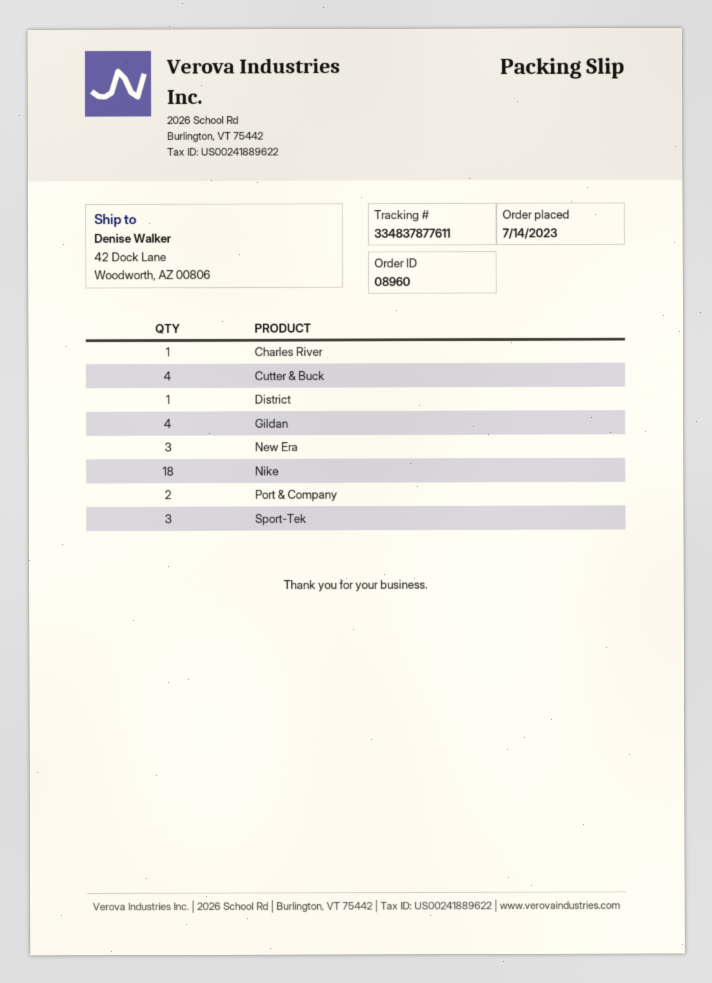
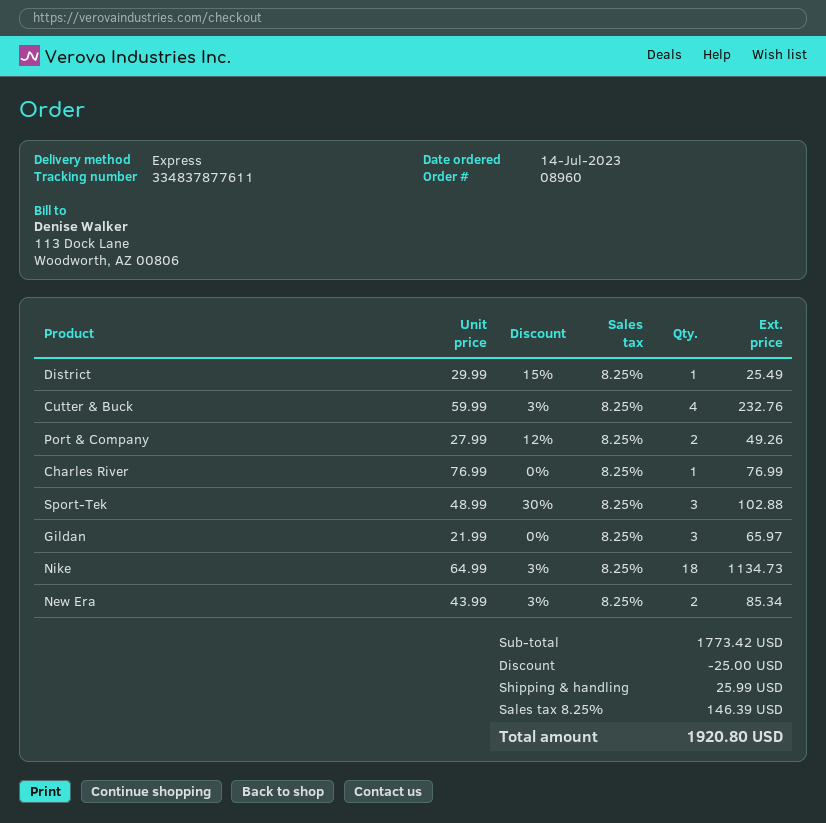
Gildan: 4 -> 3
New Era: 3 -> 2

